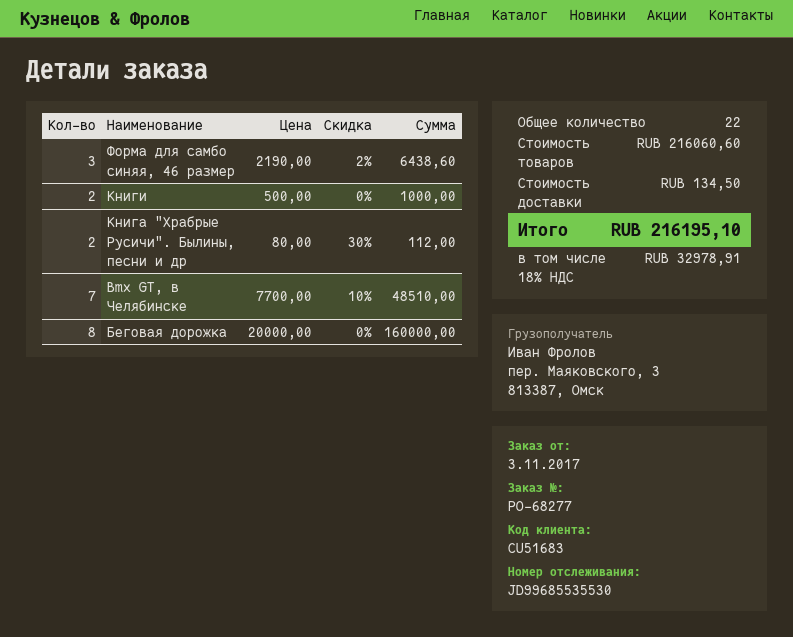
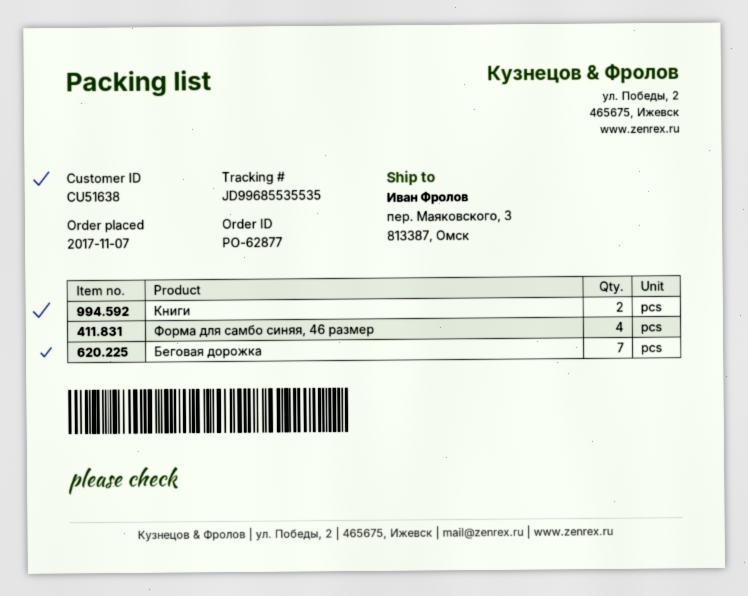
order number: PO-68277 -> PO-62877
order date: 2017-11-03 -> 2017-11-07
customer number: CU51683 -> CU51638
tracking number: JD99685535530 -> JD99685535535
Форма для самбо синяя, 46 размер: 3 -> 4
Книга "Храбрые Русичи". Былины, песни и др: 2 -> none
Bmx GT, в Челябинске: 7 -> none
Беговая дорожка: 8 -> 7

